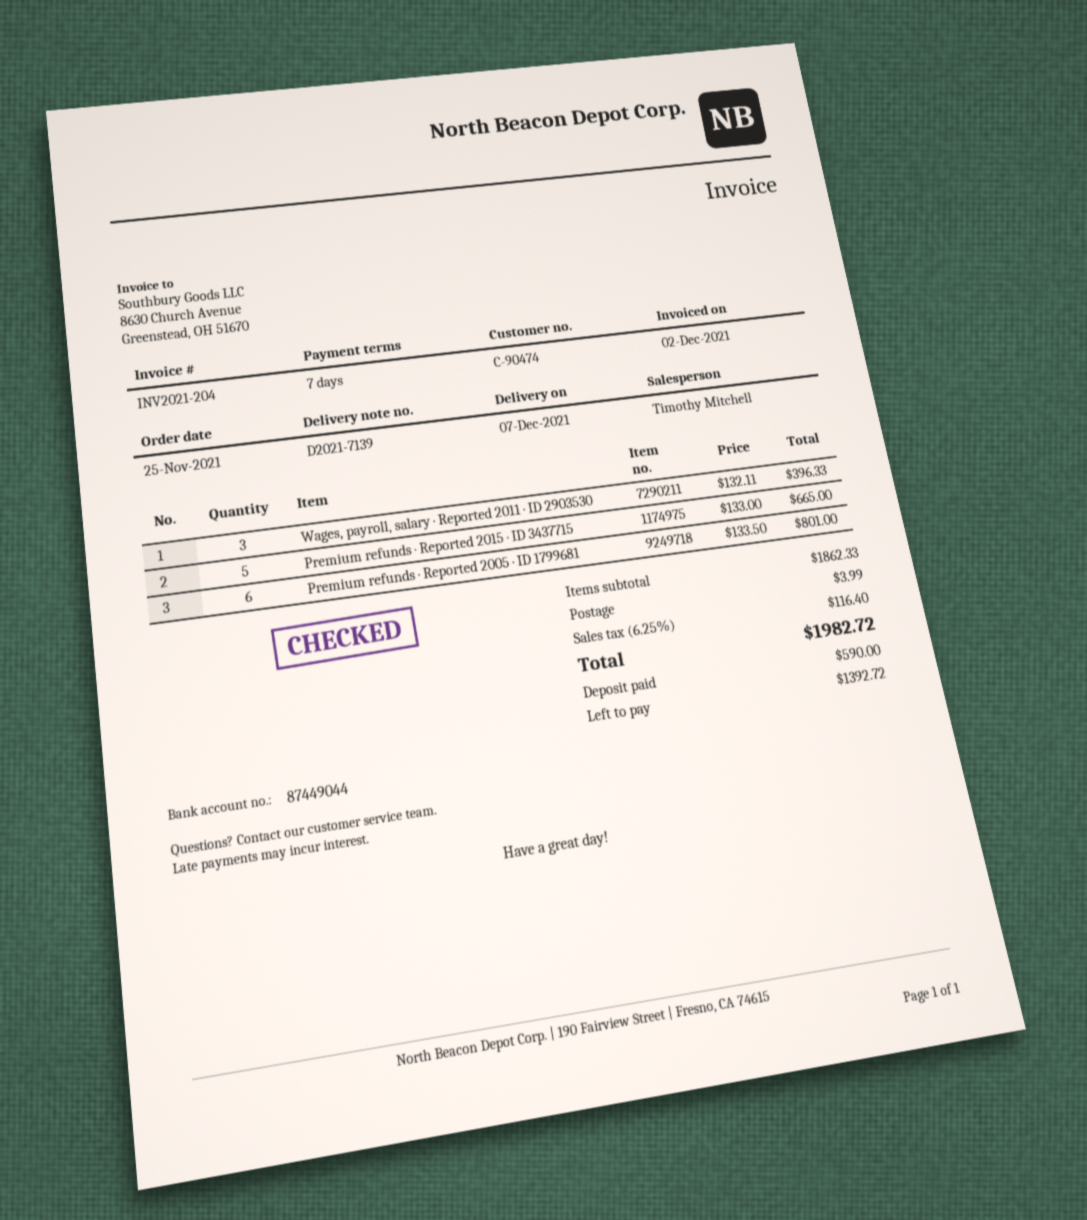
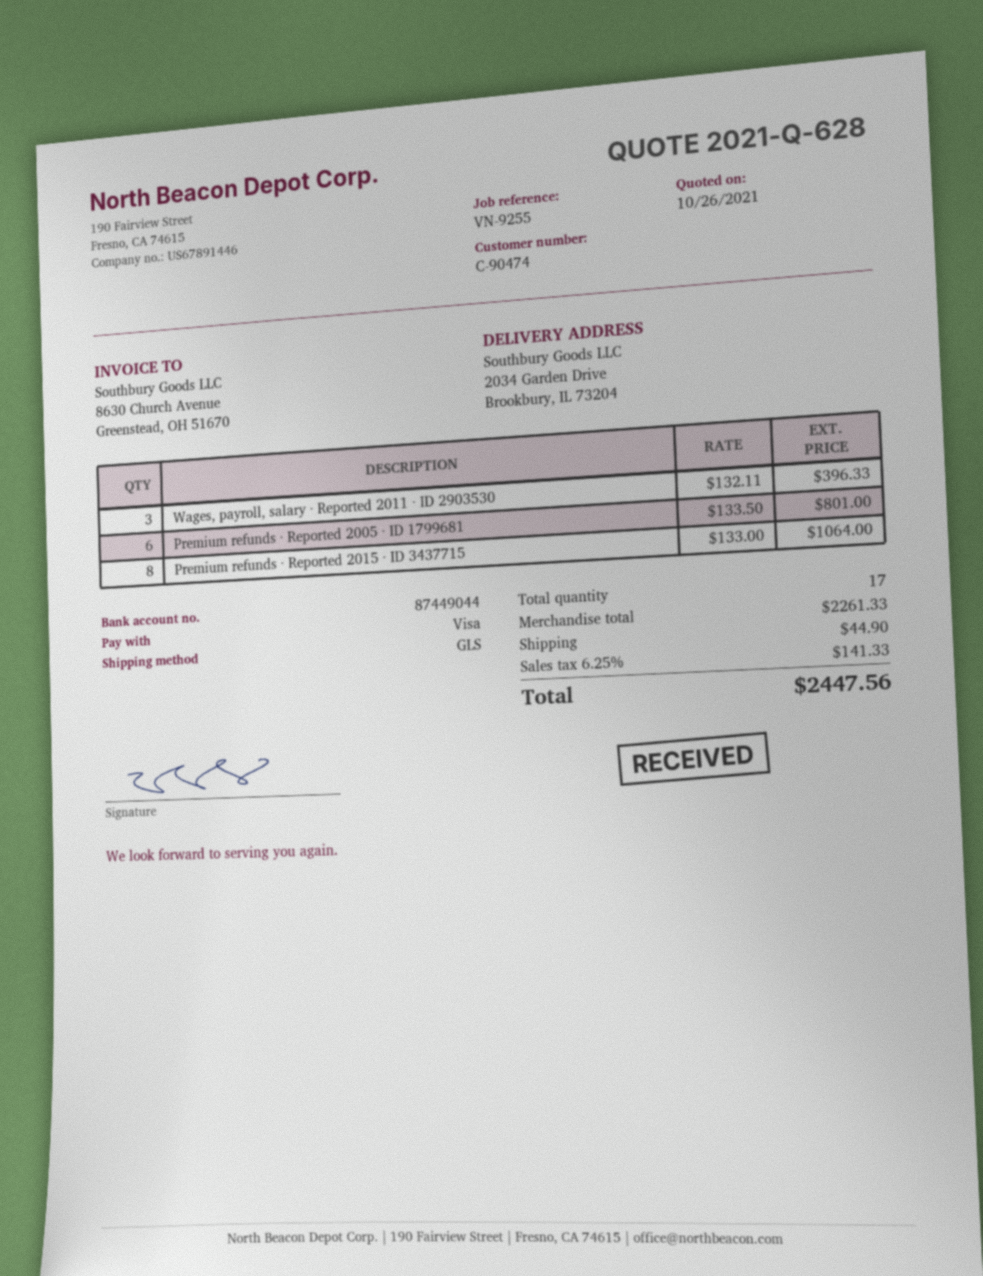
Premium refunds · Reported 2015 · ID 3437715: 5 x 133.00 = 665.00 -> 8 x 133.00 = 1064.00
subtotal: 1862.33 -> 2261.33
shipping: 3.99 -> 44.90
tax: 6.25% = 116.40 -> 6.25% = 141.33
total: 1982.72 -> 2447.56

